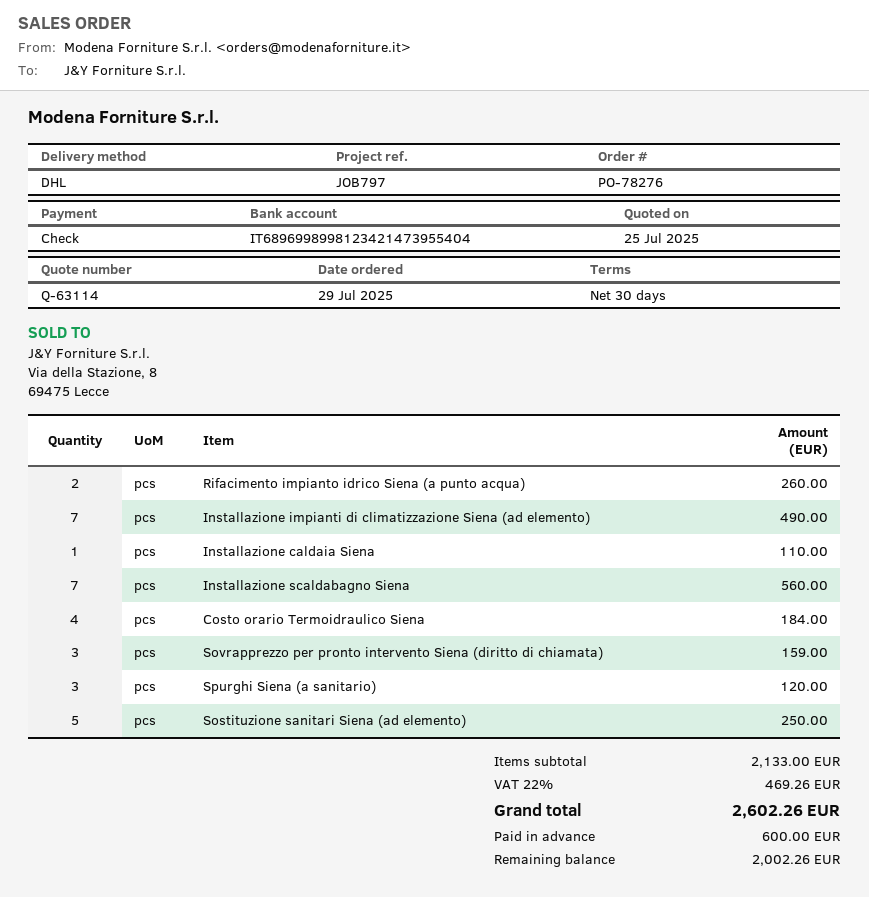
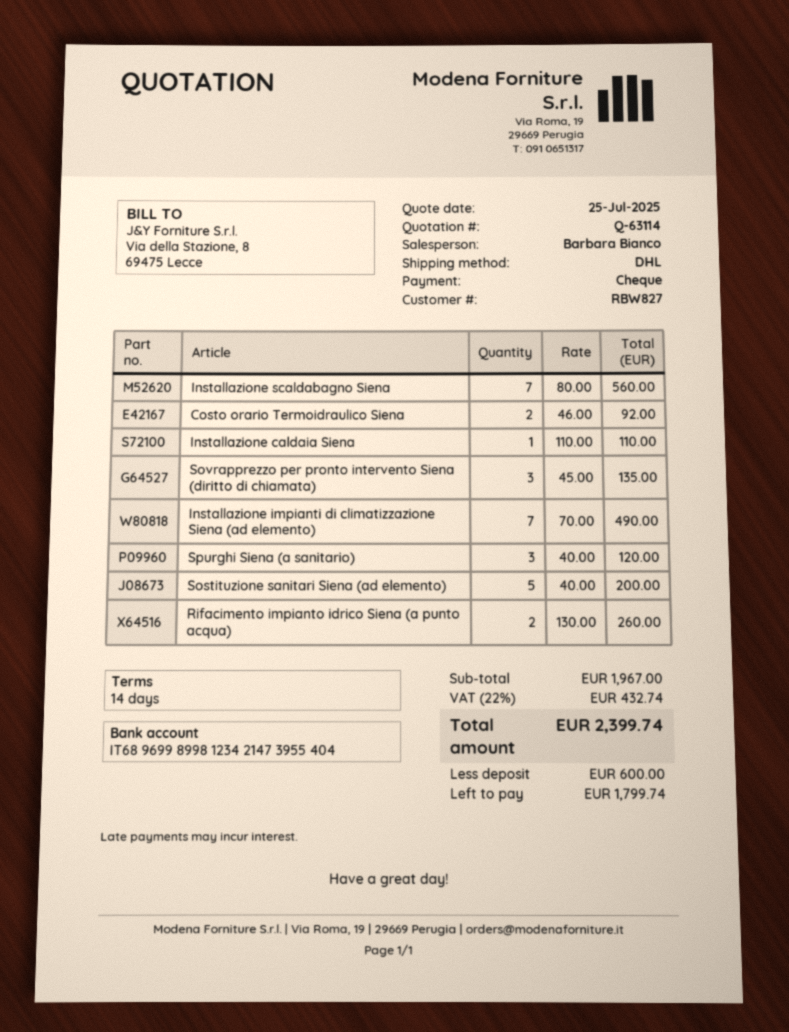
payment terms: 30 days -> 14 days
Costo orario Termoidraulico Siena: 4 for 184.00 -> 2 for 92.00
Sovrapprezzo per pronto intervento Siena (diritto di chiamata): 3 for 159.00 -> 3 for 135.00
Sostituzione sanitari Siena (ad elemento): 5 for 250.00 -> 5 for 200.00
subtotal: 2133.00 -> 1967.00
tax: 22% = 469.26 -> 22% = 432.74
total: 2602.26 -> 2399.74
balance: 2002.26 -> 1799.74

